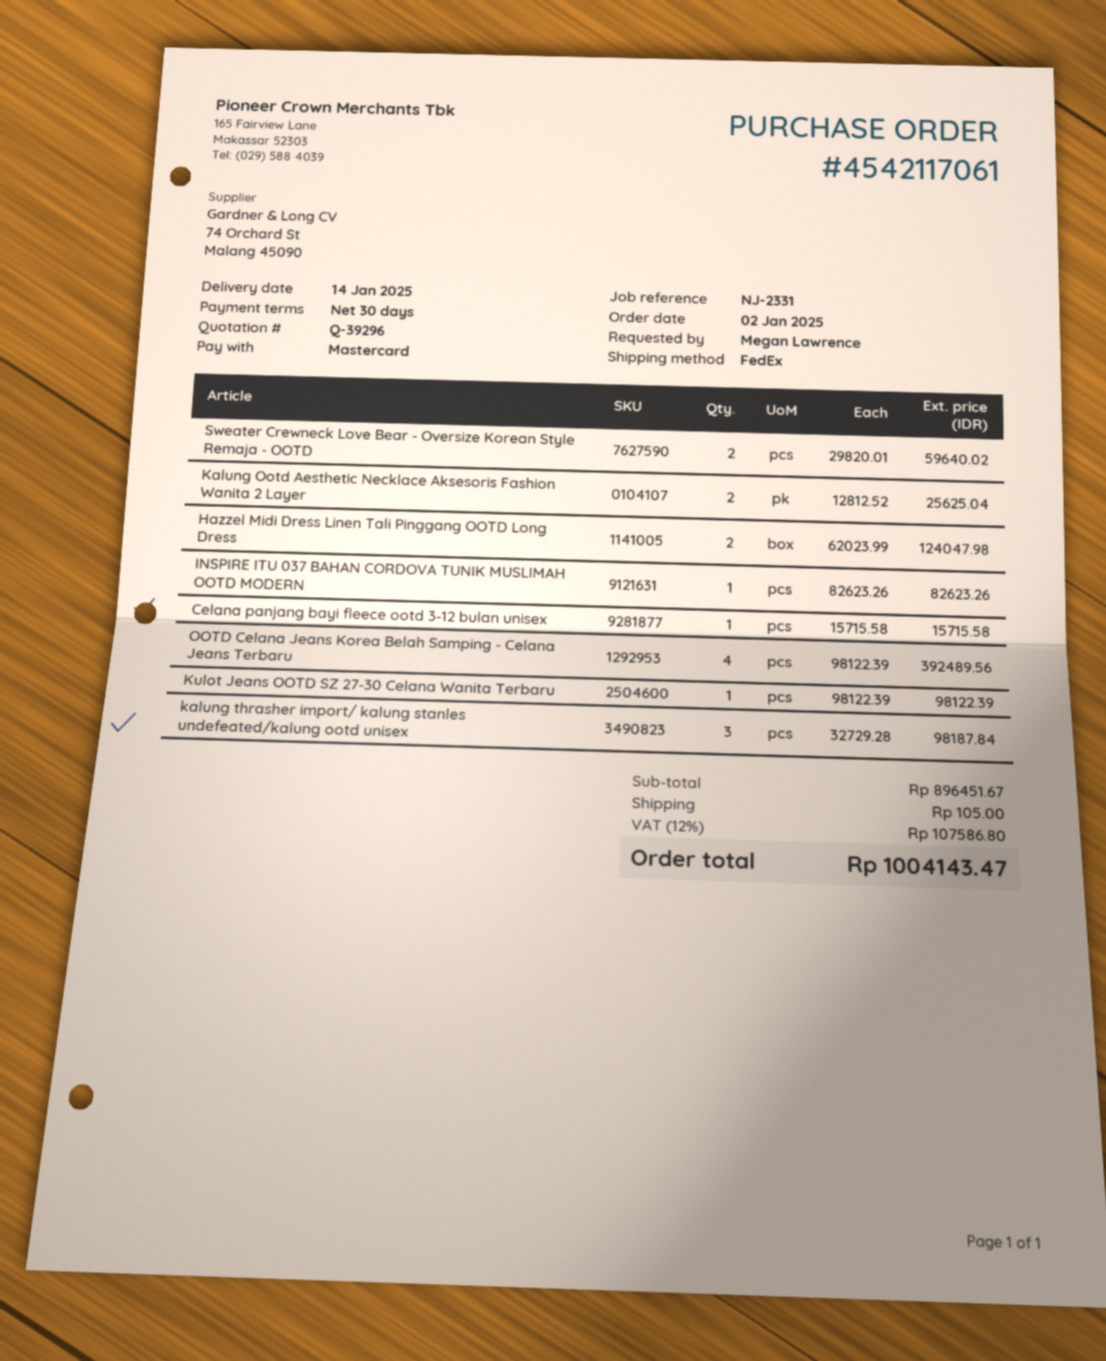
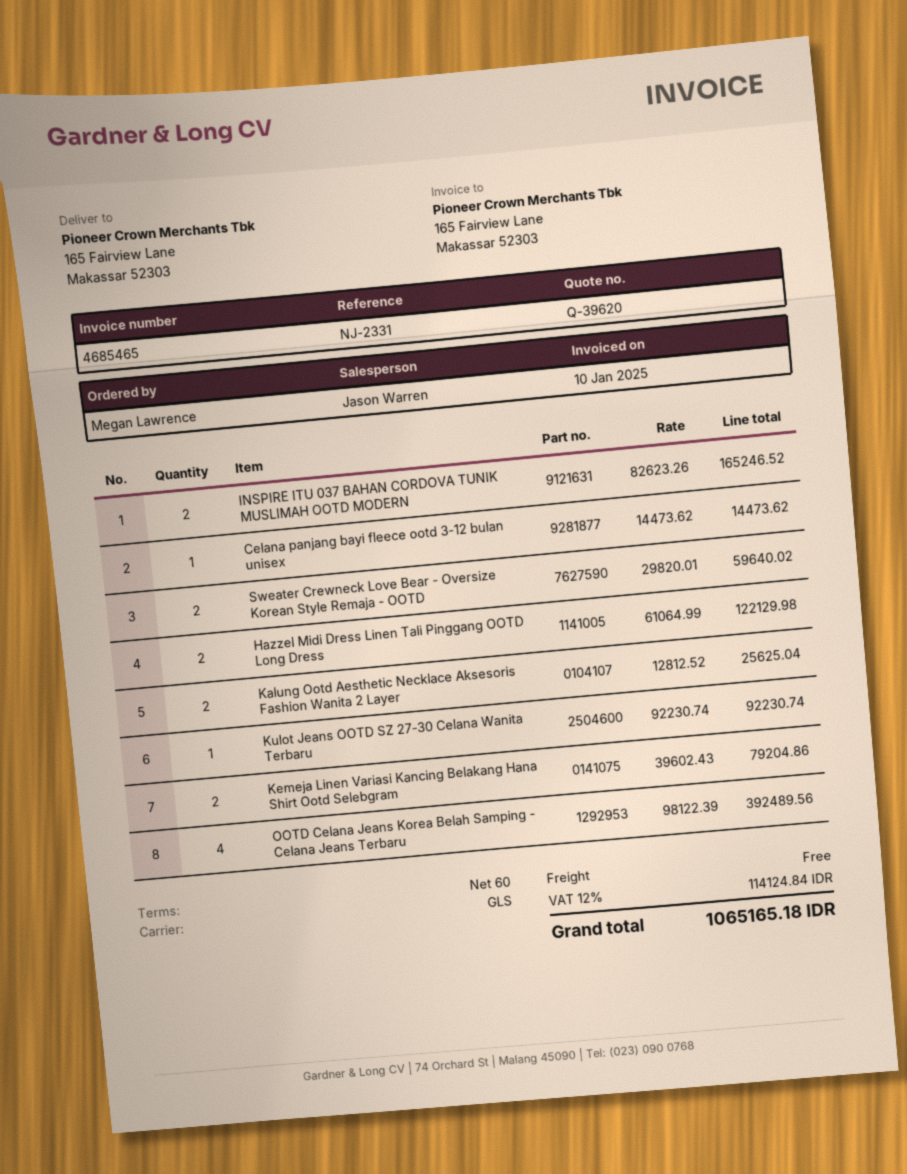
quote number: Q-39296 -> Q-39620
payment terms: 30 days -> 60 days
shipping method: FedEx -> GLS
Hazzel Midi Dress Linen Tali Pinggang OOTD Long Dress: 2 x 62023.99 = 124047.98 -> 2 x 61064.99 = 122129.98
INSPIRE ITU 037 BAHAN CORDOVA TUNIK MUSLIMAH OOTD MODERN: 1 x 82623.26 = 82623.26 -> 2 x 82623.26 = 165246.52
Celana panjang bayi fleece ootd 3-12 bulan unisex: 1 x 15715.58 = 15715.58 -> 1 x 14473.62 = 14473.62
Kulot Jeans OOTD SZ 27-30 Celana Wanita Terbaru: 1 x 98122.39 = 98122.39 -> 1 x 92230.74 = 92230.74
kalung thrasher import/ kalung stanles undefeated/kalung ootd unisex: 3 x 32729.28 = 98187.84 -> none
Kemeja Linen Variasi Kancing Belakang Hana Shirt Ootd Selebgram: none -> 2 x 39602.43 = 79204.86
shipping: 105.00 -> 0.00
tax: 12% = 107586.80 -> 12% = 114124.84
total: 1004143.47 -> 1065165.18

